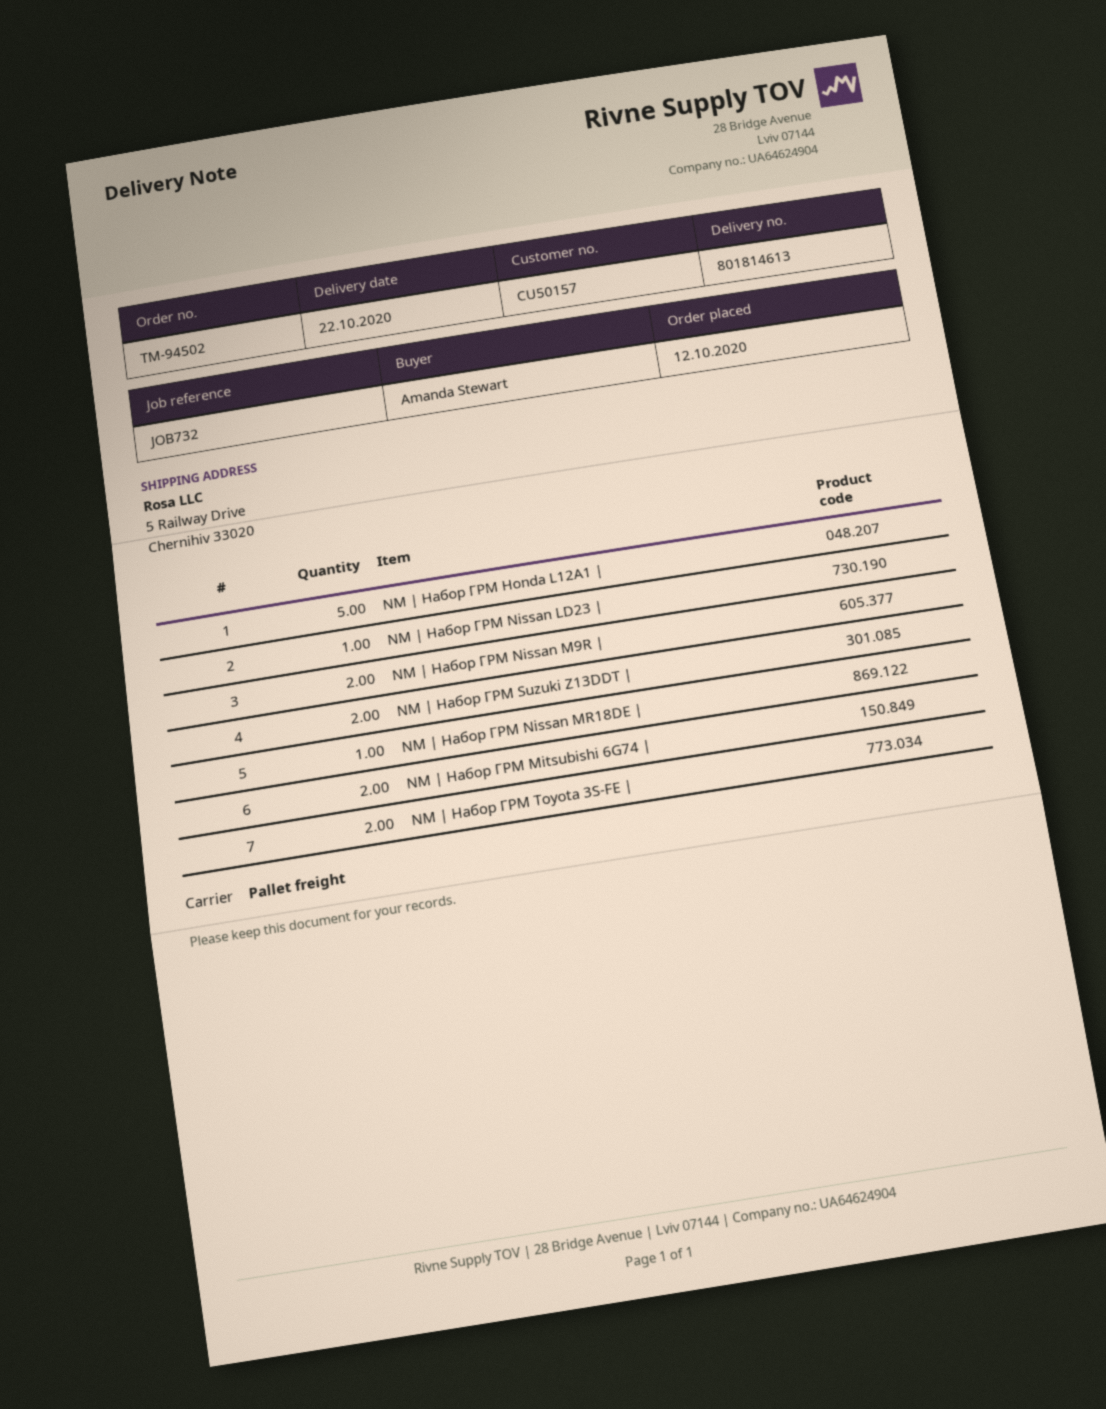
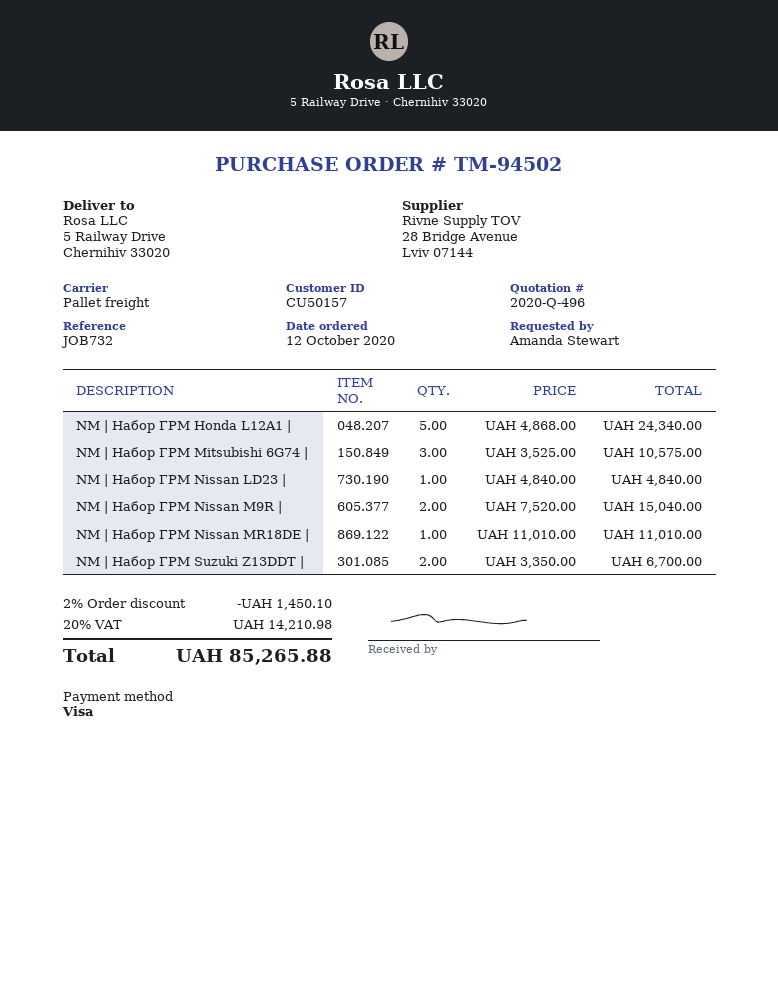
NM | Набор ГРМ Mitsubishi 6G74 |: 2 -> 3
NM | Набор ГРМ Toyota 3S-FE |: 2 -> none

